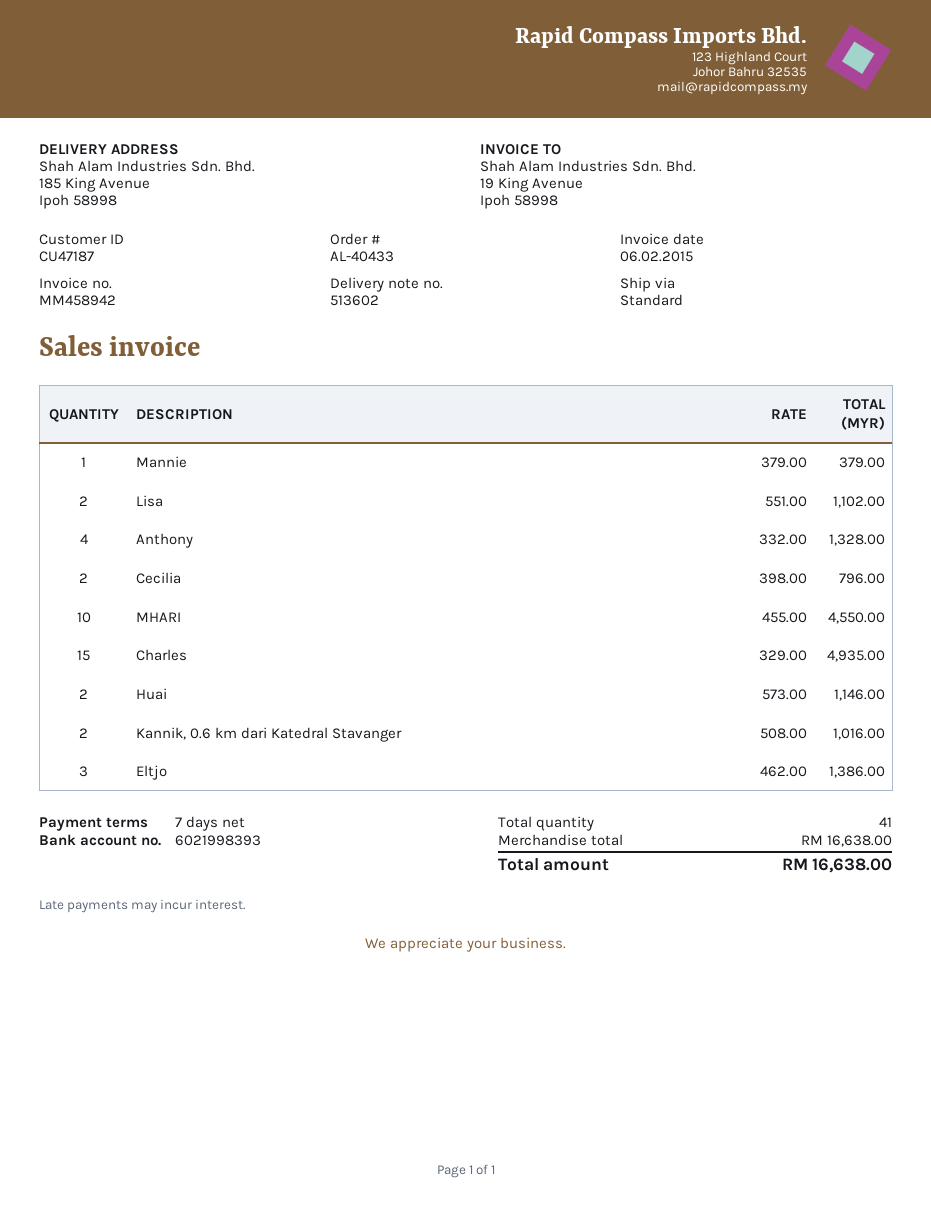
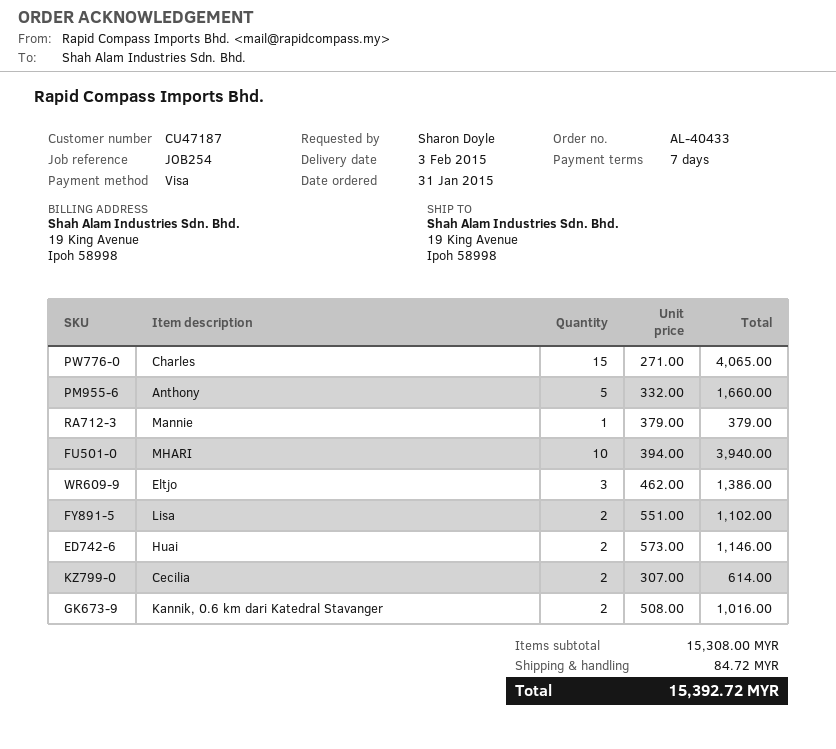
ship to: 185 King Avenue, Ipoh 58998 -> 19 King Avenue, Ipoh 58998
Anthony: 4 x 332.00 = 1328.00 -> 5 x 332.00 = 1660.00
Cecilia: 2 x 398.00 = 796.00 -> 2 x 307.00 = 614.00
MHARI: 10 x 455.00 = 4550.00 -> 10 x 394.00 = 3940.00
Charles: 15 x 329.00 = 4935.00 -> 15 x 271.00 = 4065.00
subtotal: 16638.00 -> 15308.00
shipping: none -> 84.72
total: 16638.00 -> 15392.72

